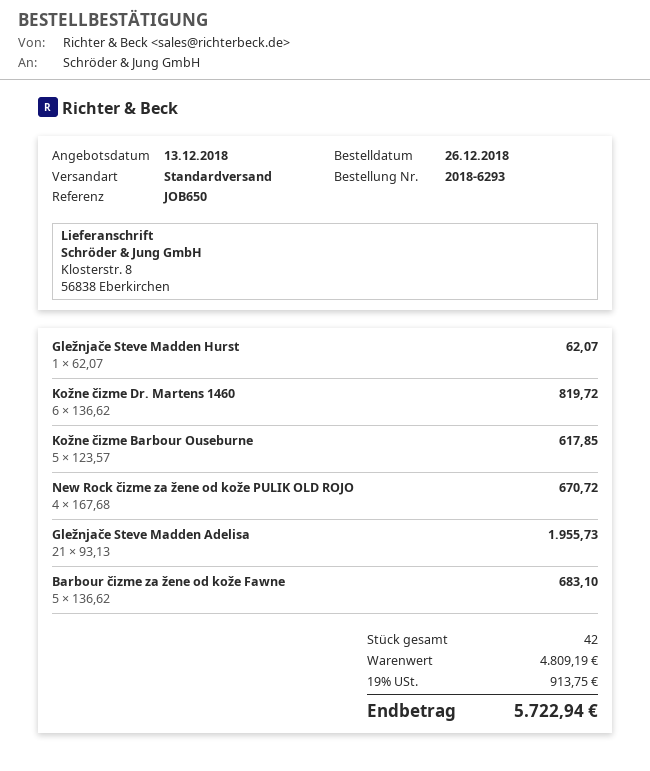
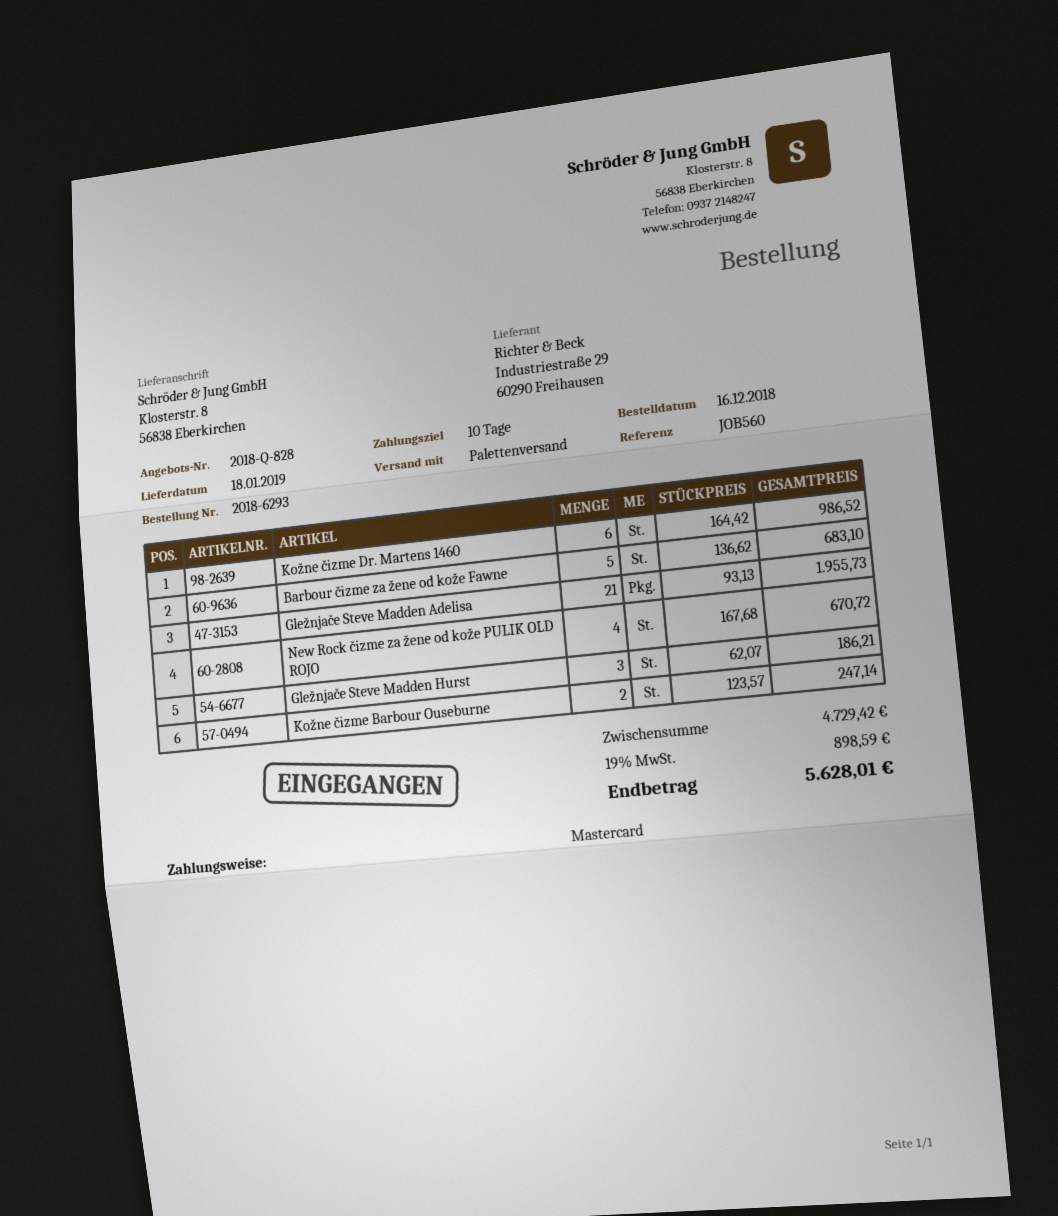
order date: 2018-12-26 -> 2018-12-16
reference: JOB650 -> JOB560
shipping method: standard -> pallet freight
Gležnjače Steve Madden Hurst: 1 x 62.07 = 62.07 -> 3 x 62.07 = 186.21
Kožne čizme Dr. Martens 1460: 6 x 136.62 = 819.72 -> 6 x 164.42 = 986.52
Kožne čizme Barbour Ouseburne: 5 x 123.57 = 617.85 -> 2 x 123.57 = 247.14
subtotal: 4809.19 -> 4729.42
tax: 19% = 913.75 -> 19% = 898.59
total: 5722.94 -> 5628.01

